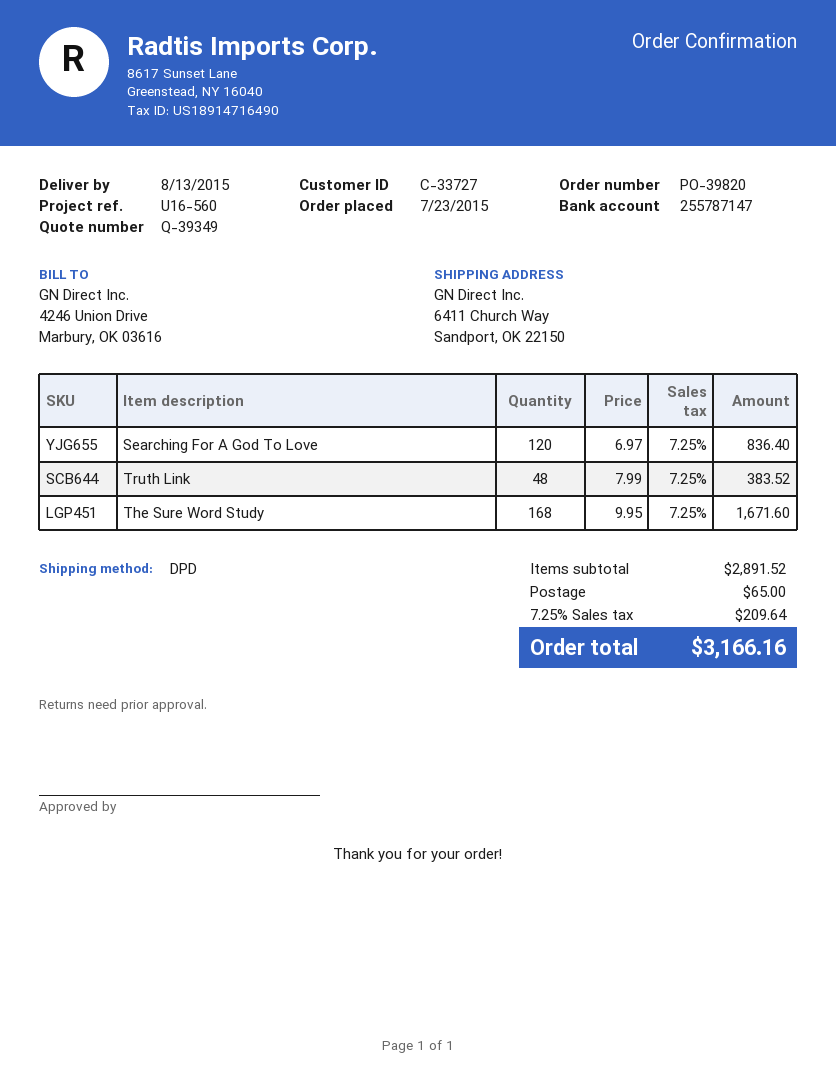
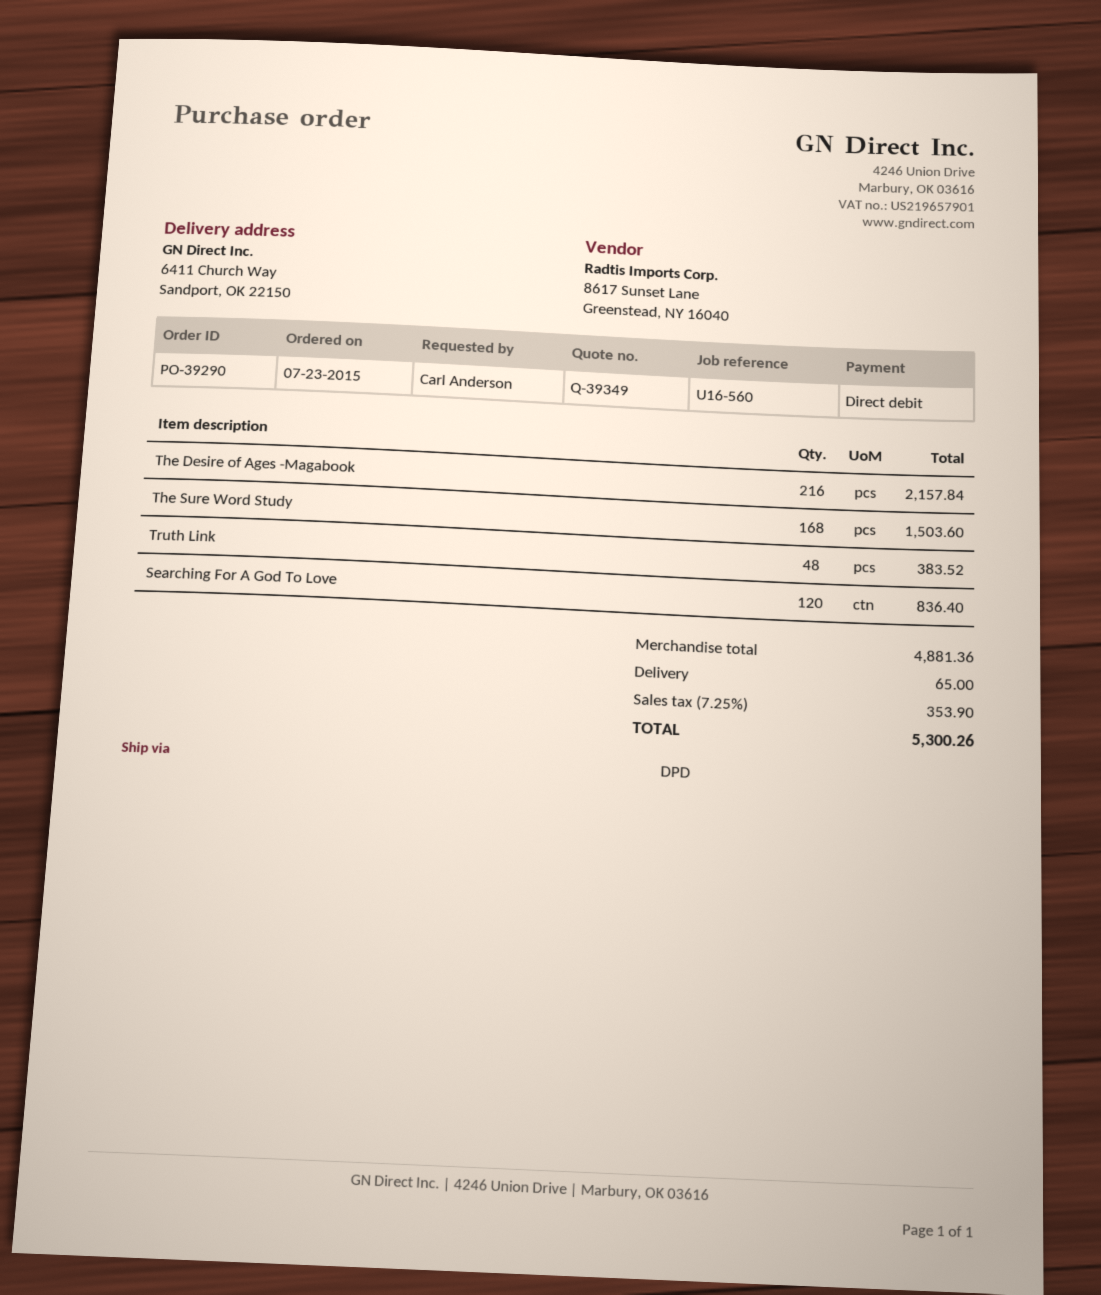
order number: PO-39820 -> PO-39290
The Sure Word Study: 168 for 1671.60 -> 168 for 1503.60
The Desire of Ages -Magabook: none -> 216 for 2157.84
subtotal: 2891.52 -> 4881.36
tax: 7.25% = 209.64 -> 7.25% = 353.90
total: 3166.16 -> 5300.26

